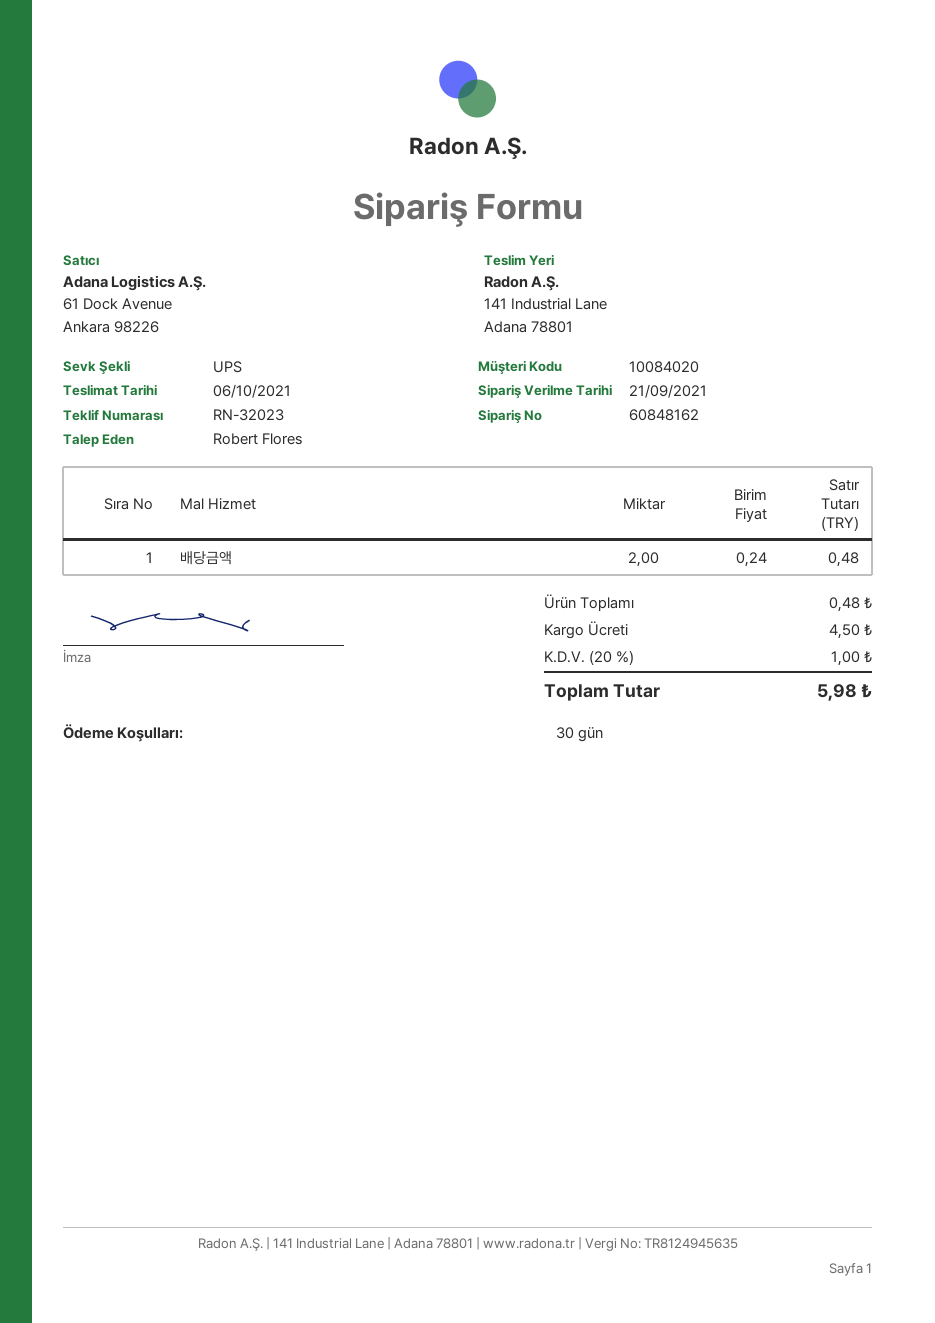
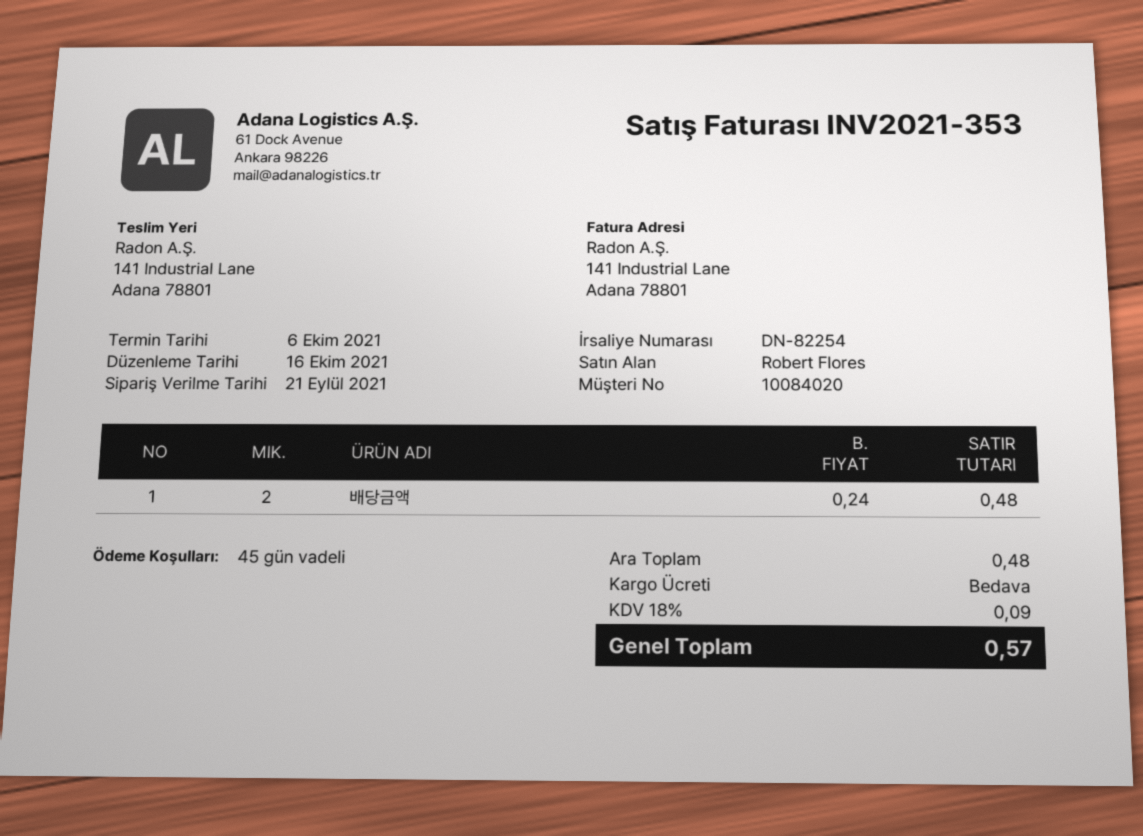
payment terms: 30 days -> 45 days
shipping: 4.50 -> 0.00
tax: 20% = 1.00 -> 18% = 0.09
total: 5.98 -> 0.57

